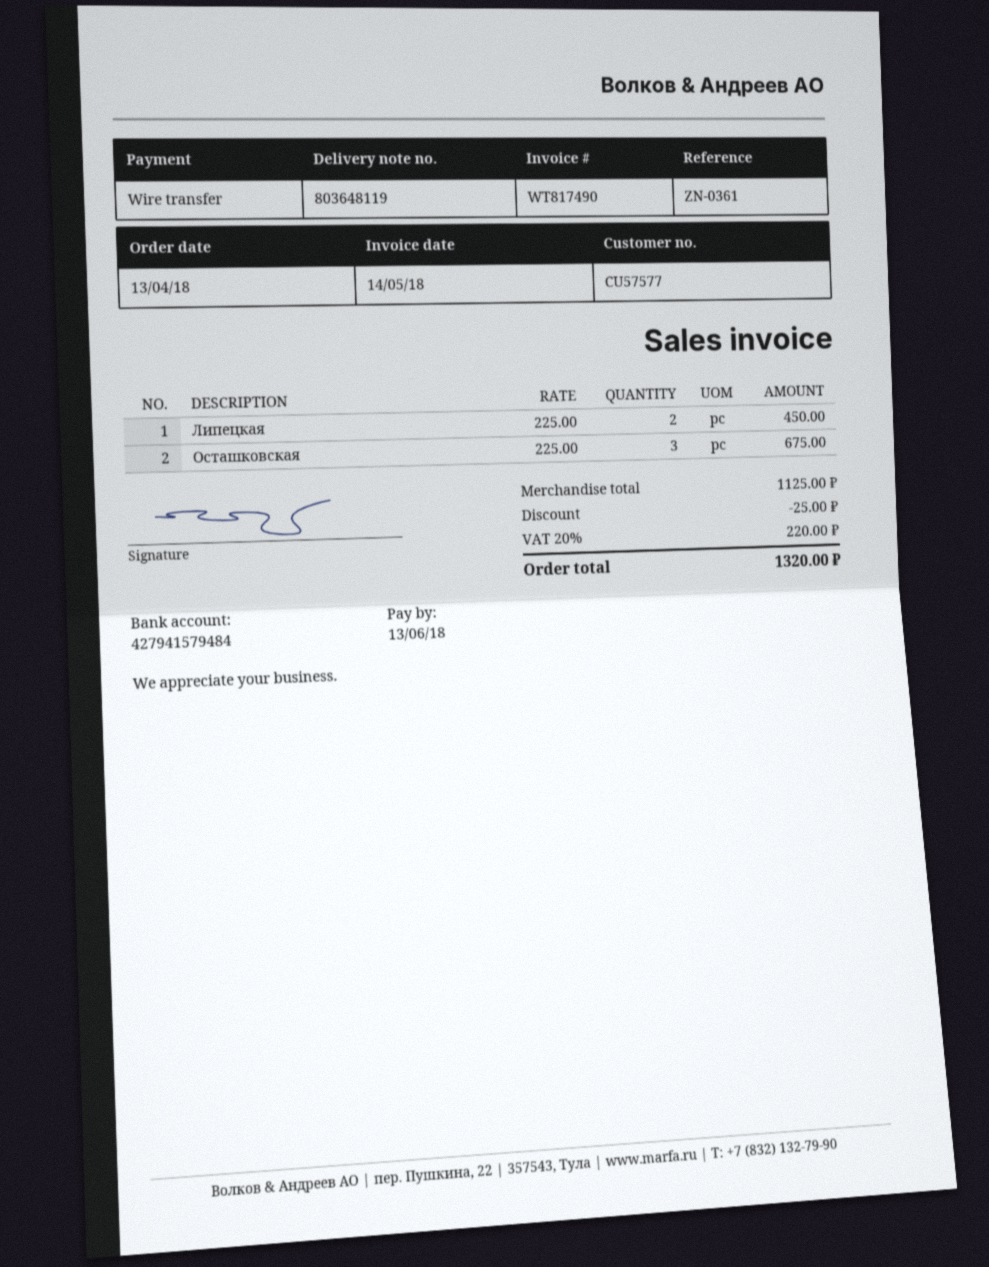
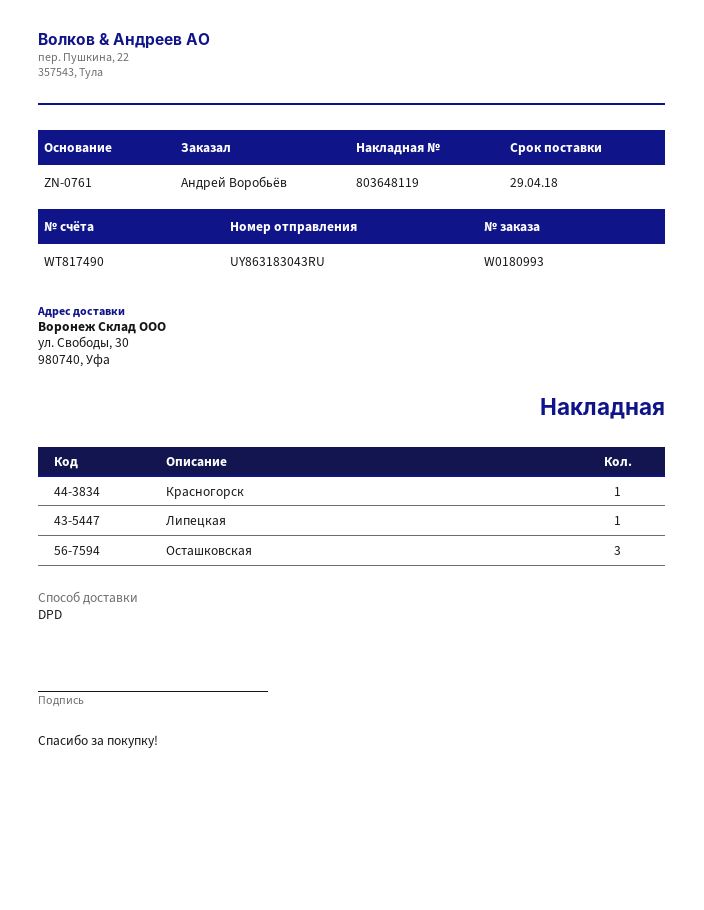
reference: ZN-0361 -> ZN-0761
Липецкая: 2 -> 1
Красногорск: none -> 1

